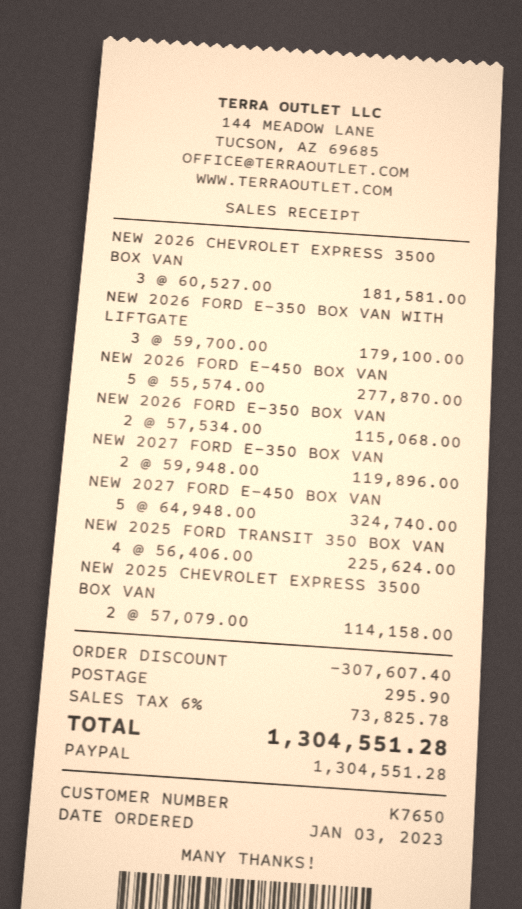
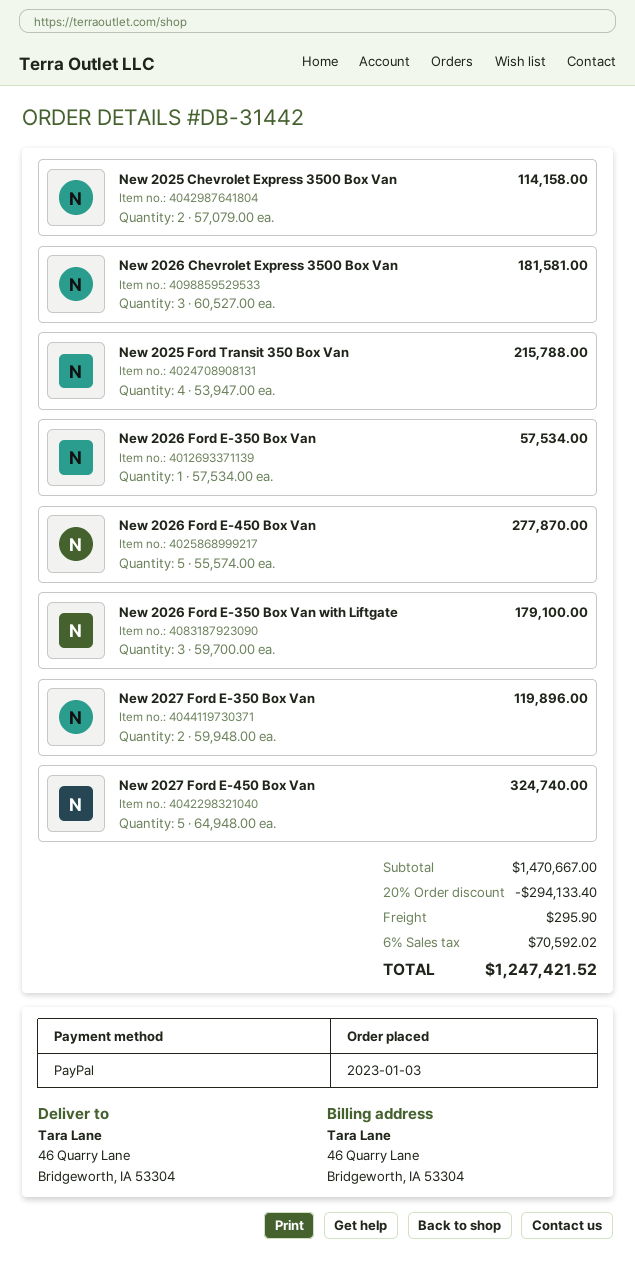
NEW 2026 FORD E-350 BOX VAN: 2 x 57534.00 = 115068.00 -> 1 x 57534.00 = 57534.00
NEW 2025 FORD TRANSIT 350 BOX VAN: 4 x 56406.00 = 225624.00 -> 4 x 53947.00 = 215788.00
discount: 307607.40 -> 294133.40
tax: 6% = 73825.78 -> 6% = 70592.02
total: 1304551.28 -> 1247421.52

